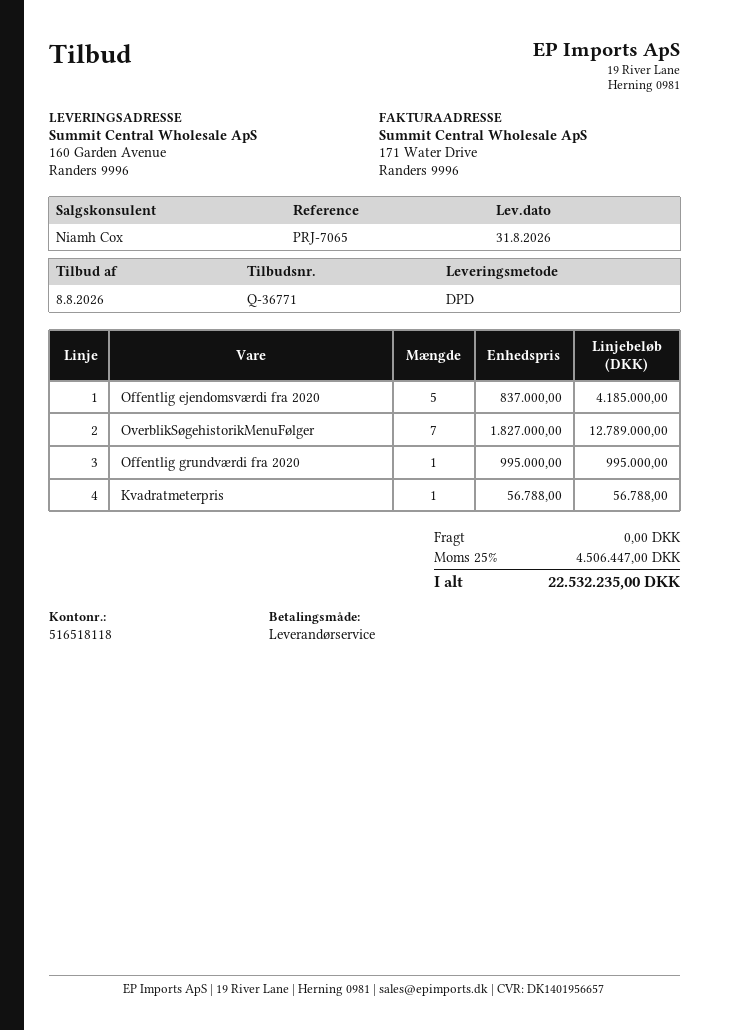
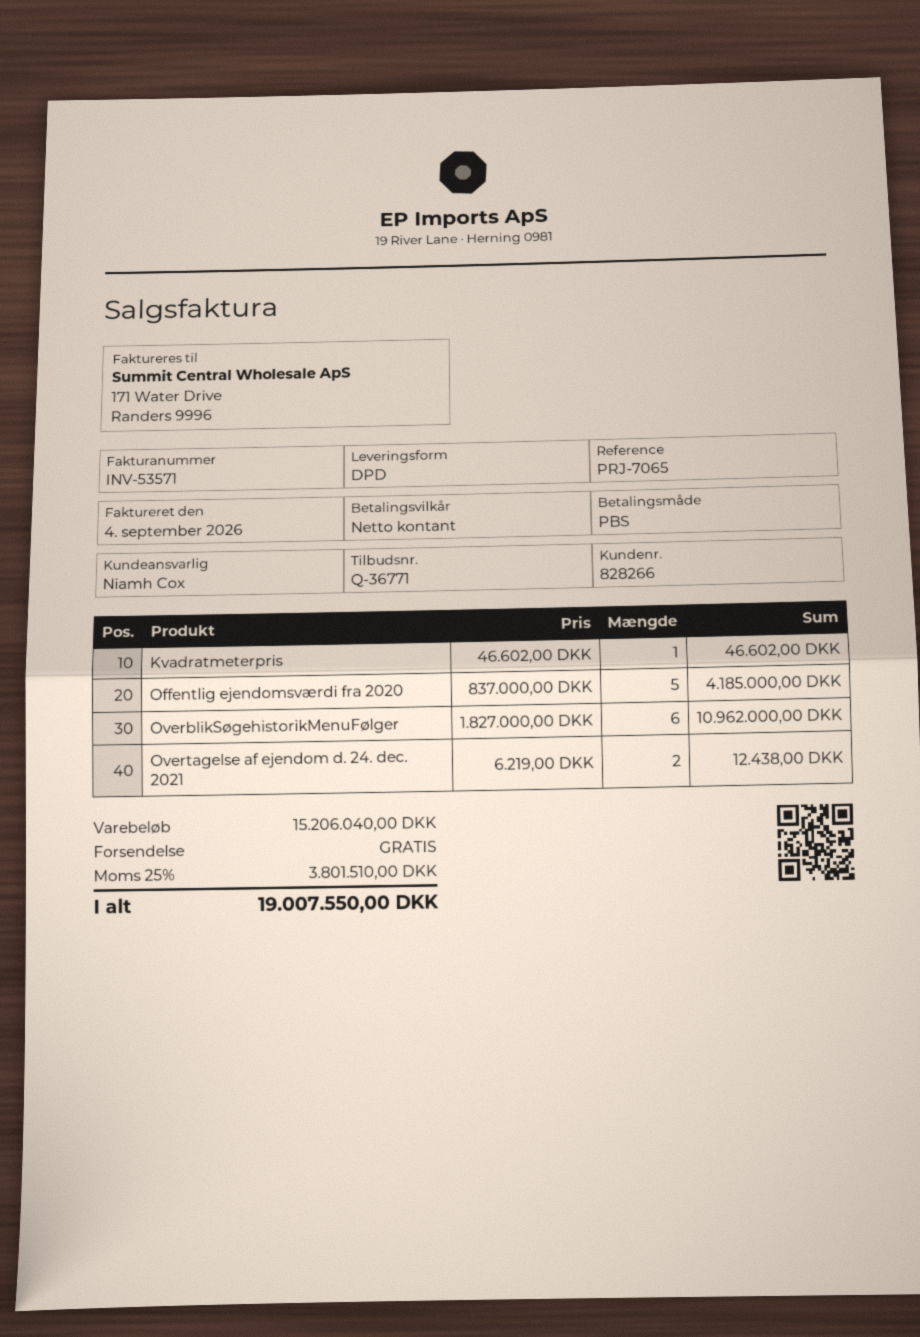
OverblikSøgehistorikMenuFølger: 7 x 1827000.00 = 12789000.00 -> 6 x 1827000.00 = 10962000.00
Offentlig grundværdi fra 2020: 1 x 995000.00 = 995000.00 -> none
Kvadratmeterpris: 1 x 56788.00 = 56788.00 -> 1 x 46602.00 = 46602.00
Overtagelse af ejendom d. 24. dec. 2021: none -> 2 x 6219.00 = 12438.00
tax: 25% = 4506447.00 -> 25% = 3801510.00
total: 22532235.00 -> 19007550.00

